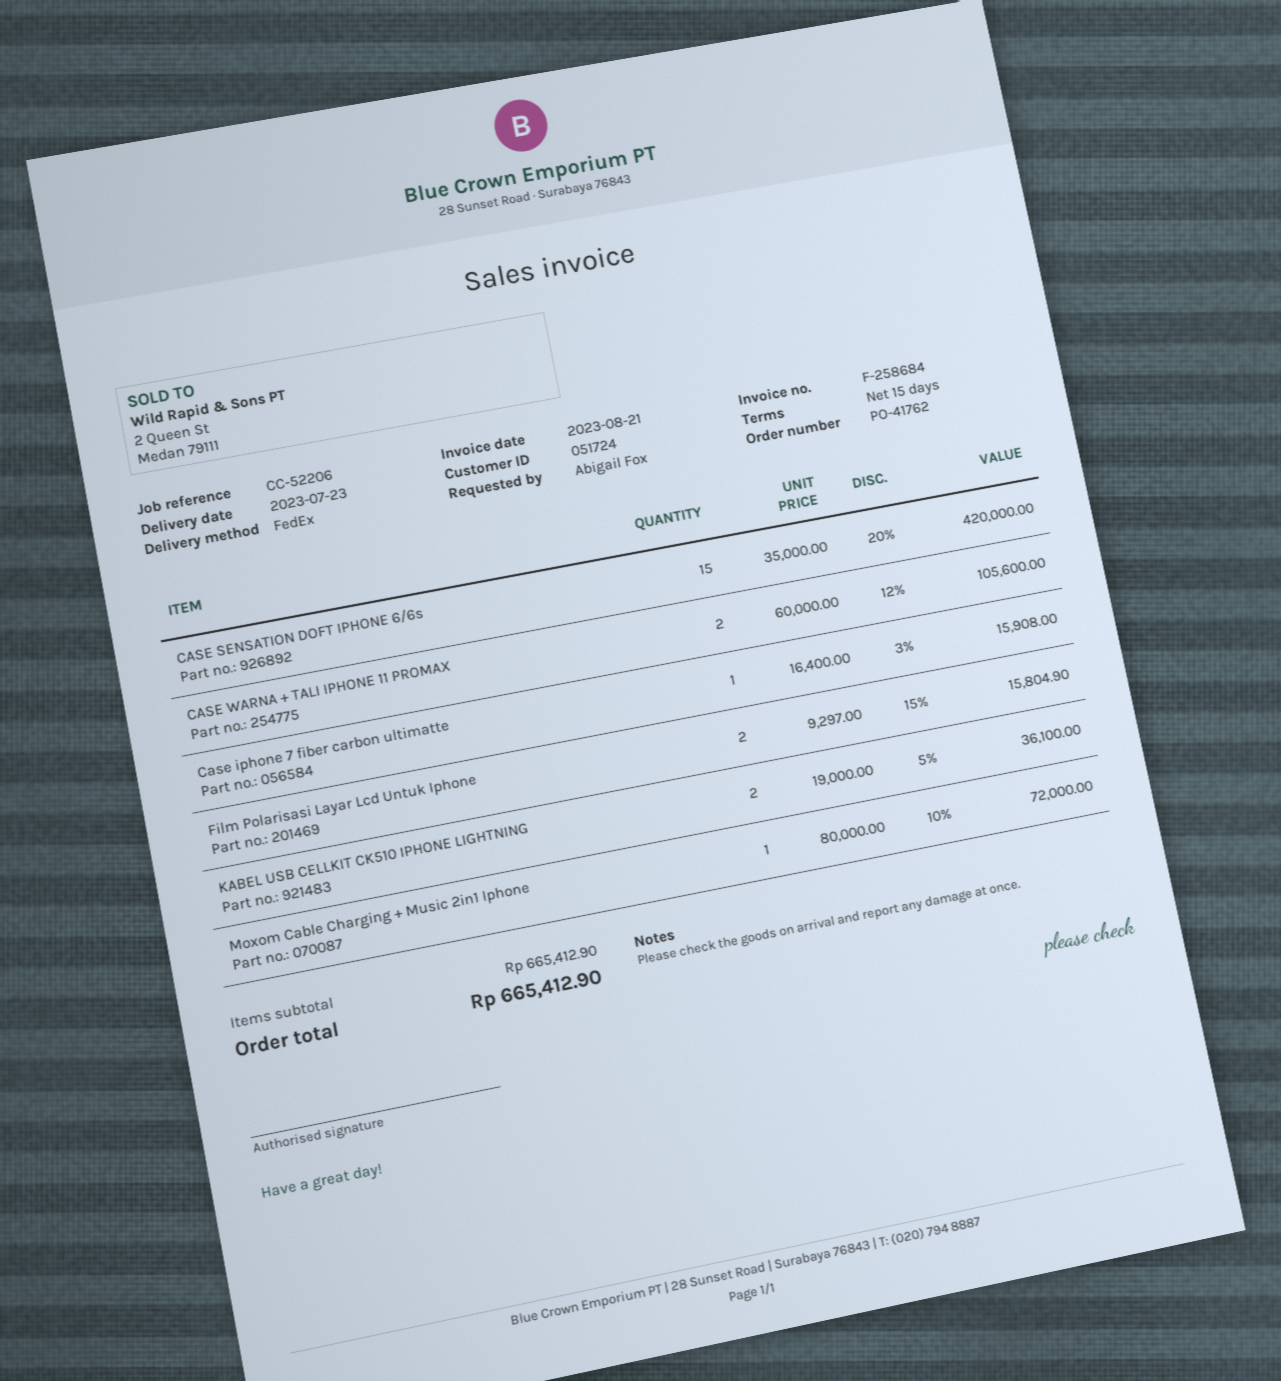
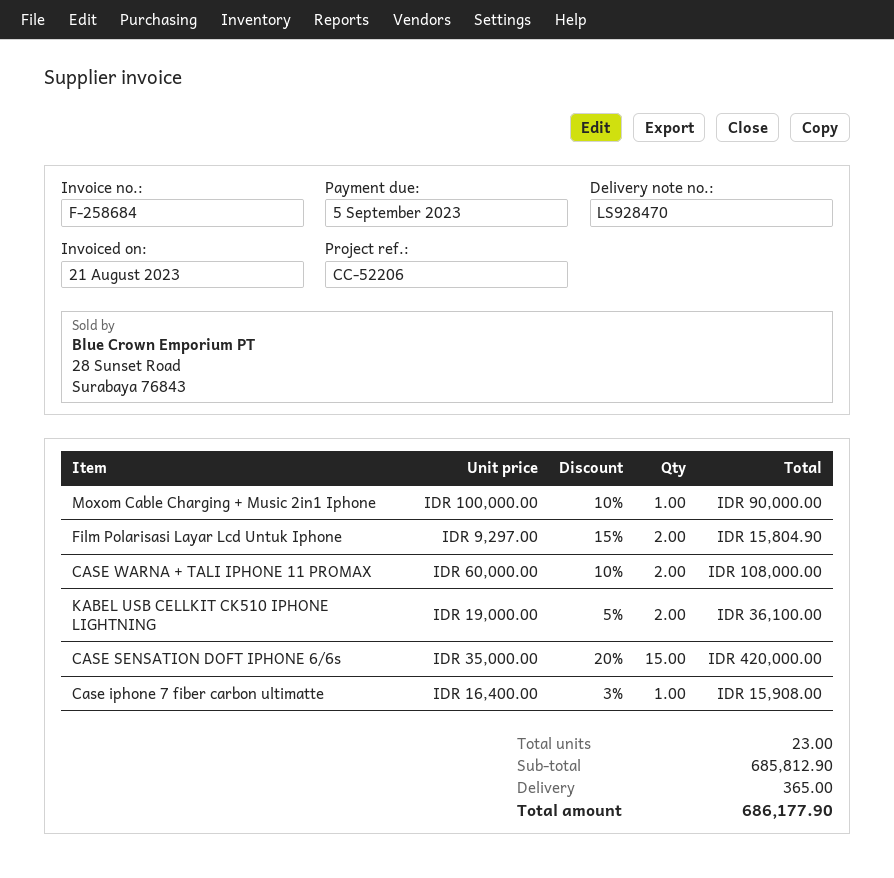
CASE WARNA + TALI IPHONE 11 PROMAX: 2 x 60000.00 - 12% = 105600.00 -> 2 x 60000.00 - 10% = 108000.00
Moxom Cable Charging + Music 2in1 Iphone: 1 x 80000.00 - 10% = 72000.00 -> 1 x 100000.00 - 10% = 90000.00
subtotal: 665412.90 -> 685812.90
shipping: none -> 365.00
total: 665412.90 -> 686177.90

